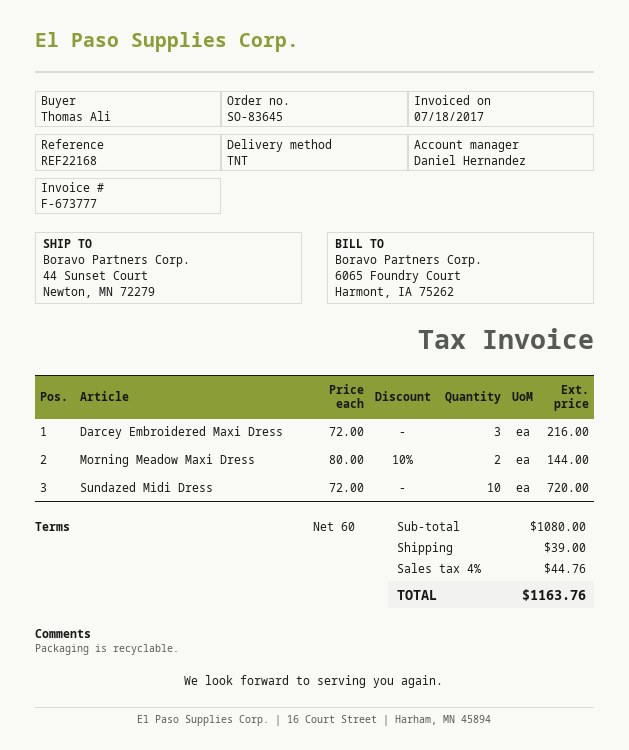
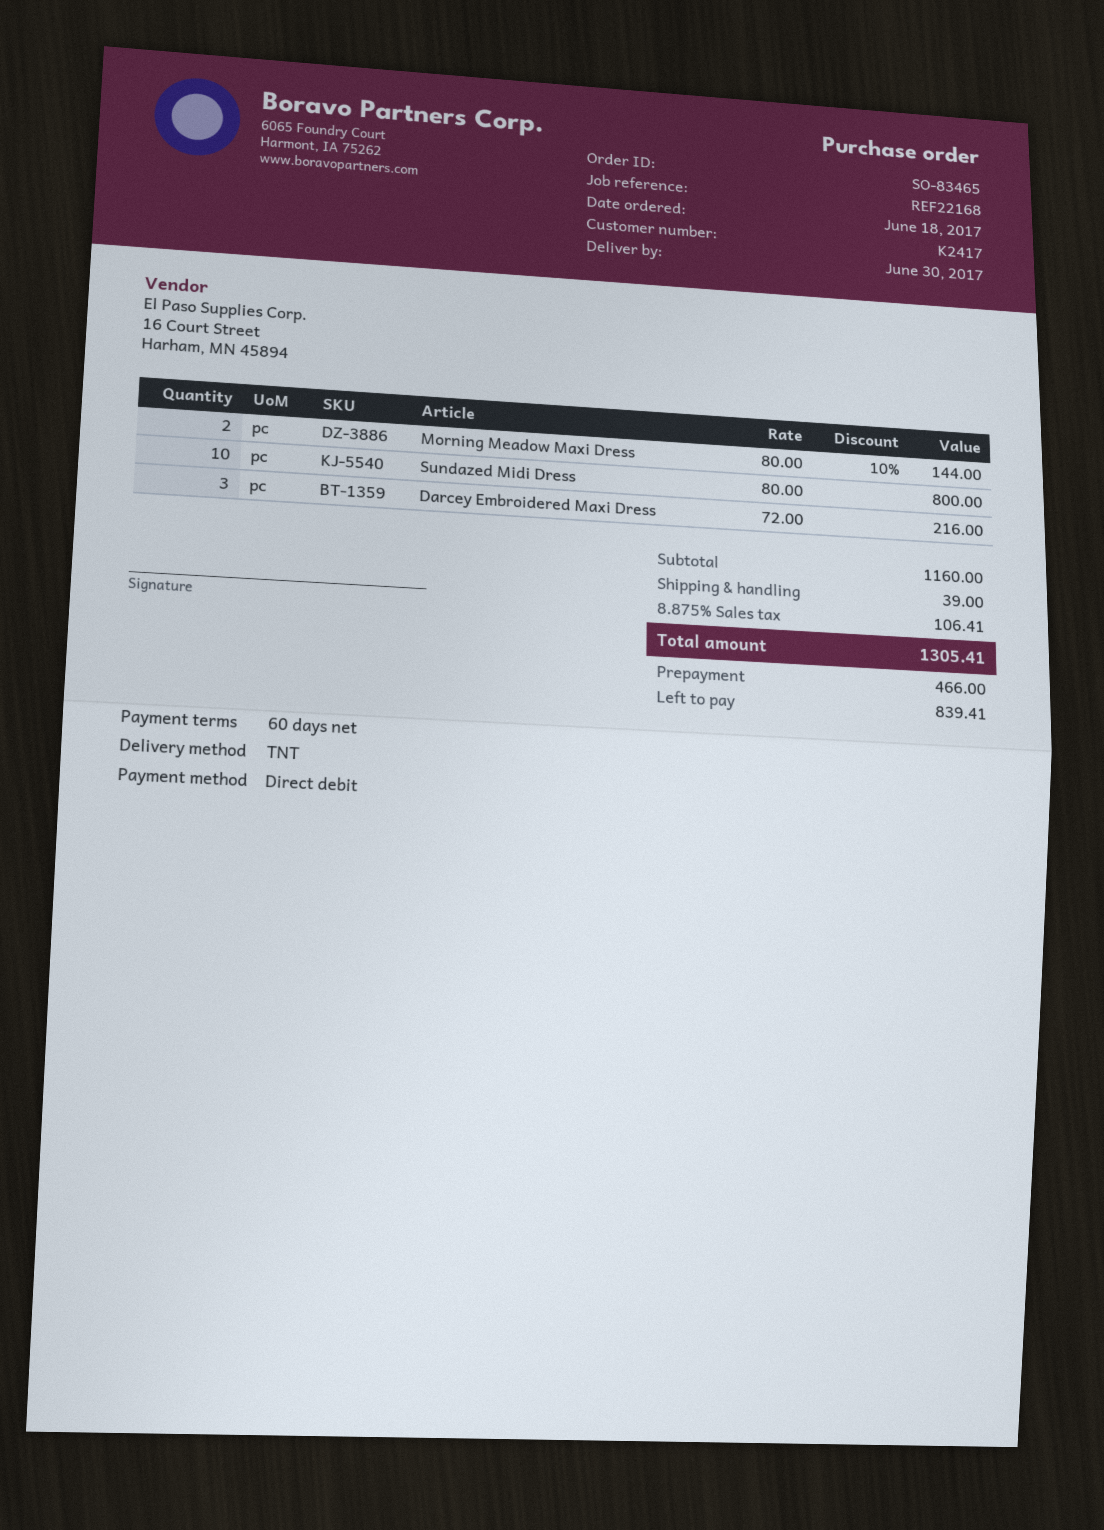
order number: SO-83645 -> SO-83465
Sundazed Midi Dress: 10 x 72.00 = 720.00 -> 10 x 80.00 = 800.00
subtotal: 1080.00 -> 1160.00
tax: 4% = 44.76 -> 8.875% = 106.41
total: 1163.76 -> 1305.41

